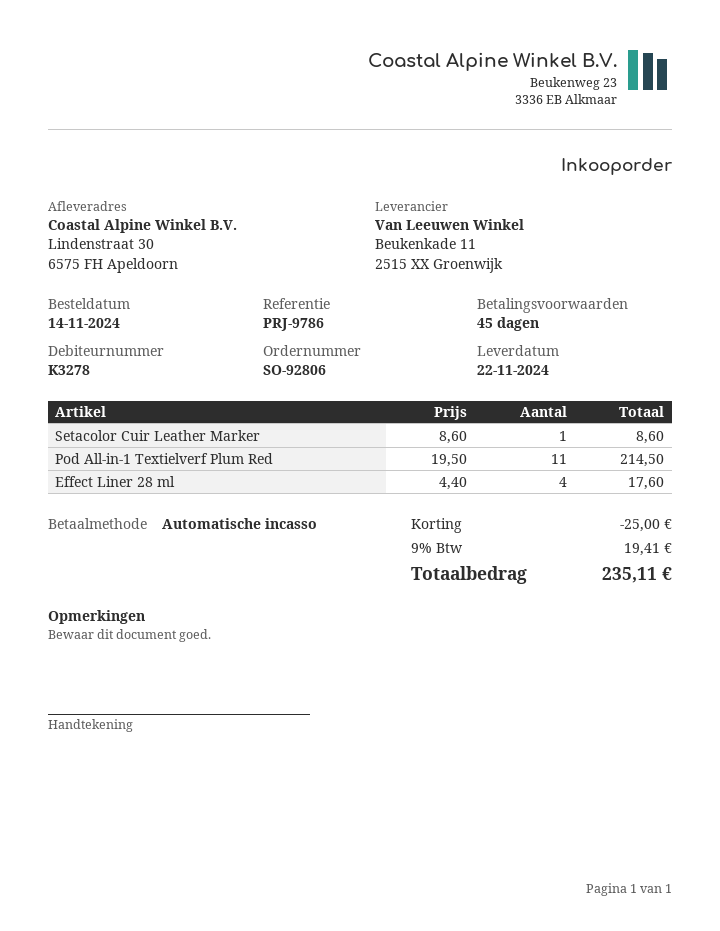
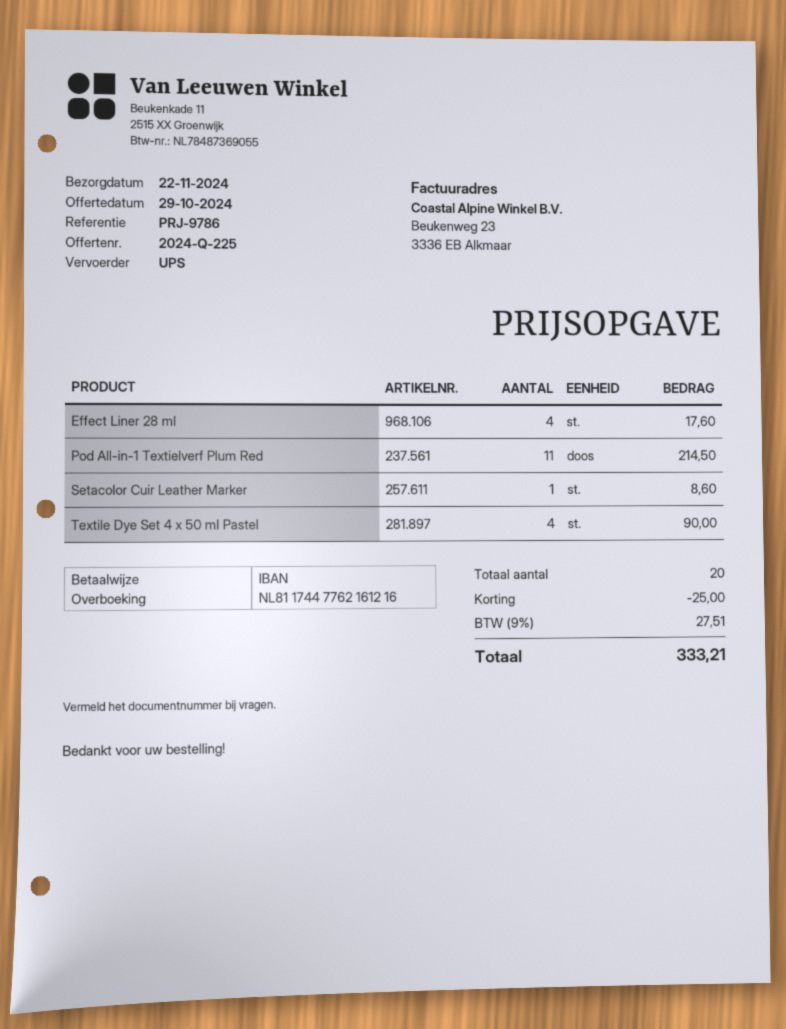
payment method: direct debit -> bank transfer
Textile Dye Set 4 x 50 ml Pastel: none -> 4 for 90.00
tax: 9% = 19.41 -> 9% = 27.51
total: 235.11 -> 333.21

